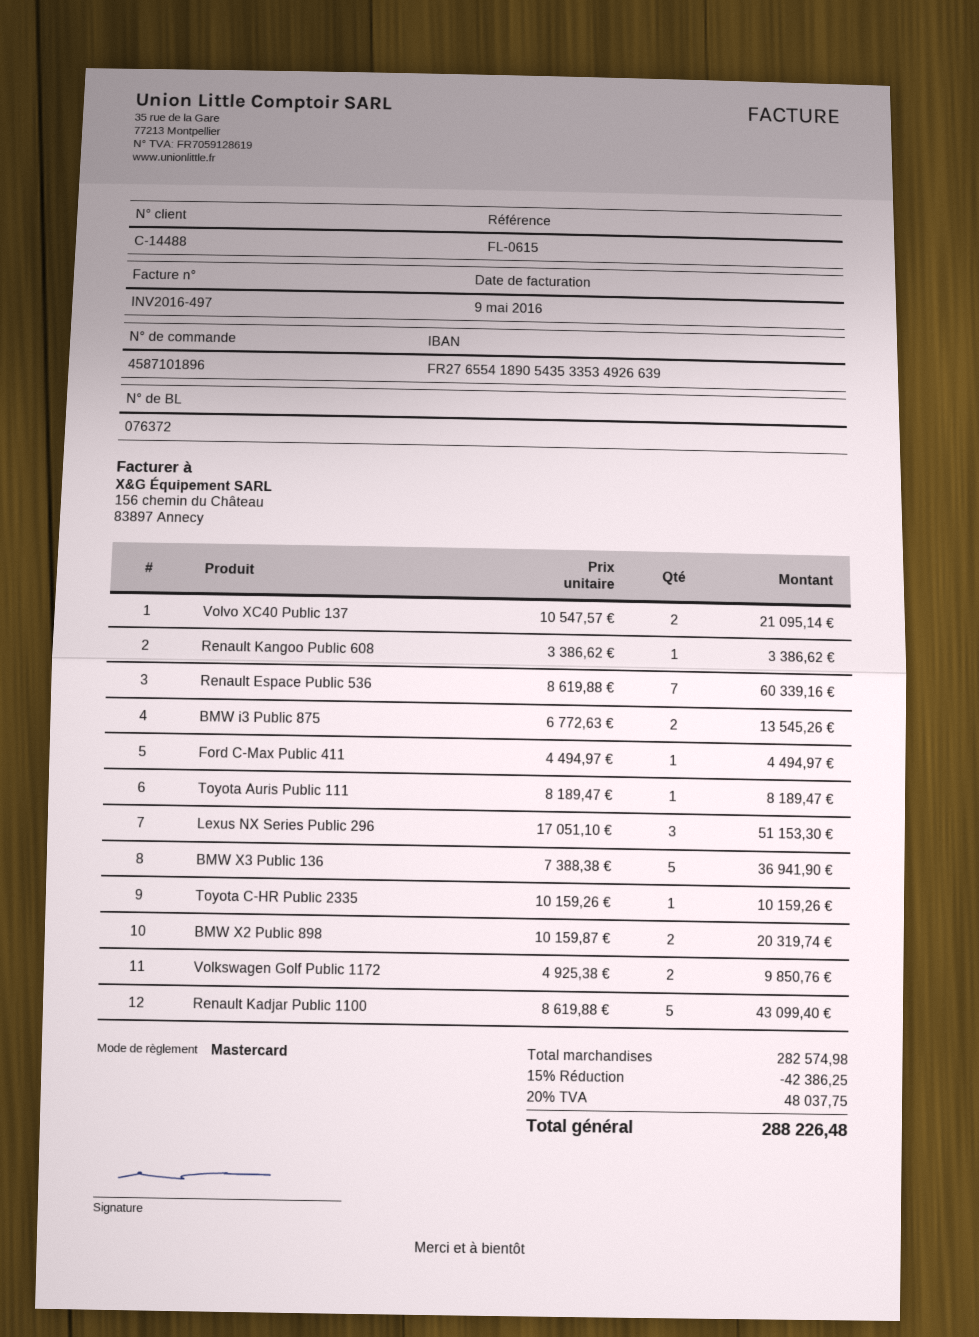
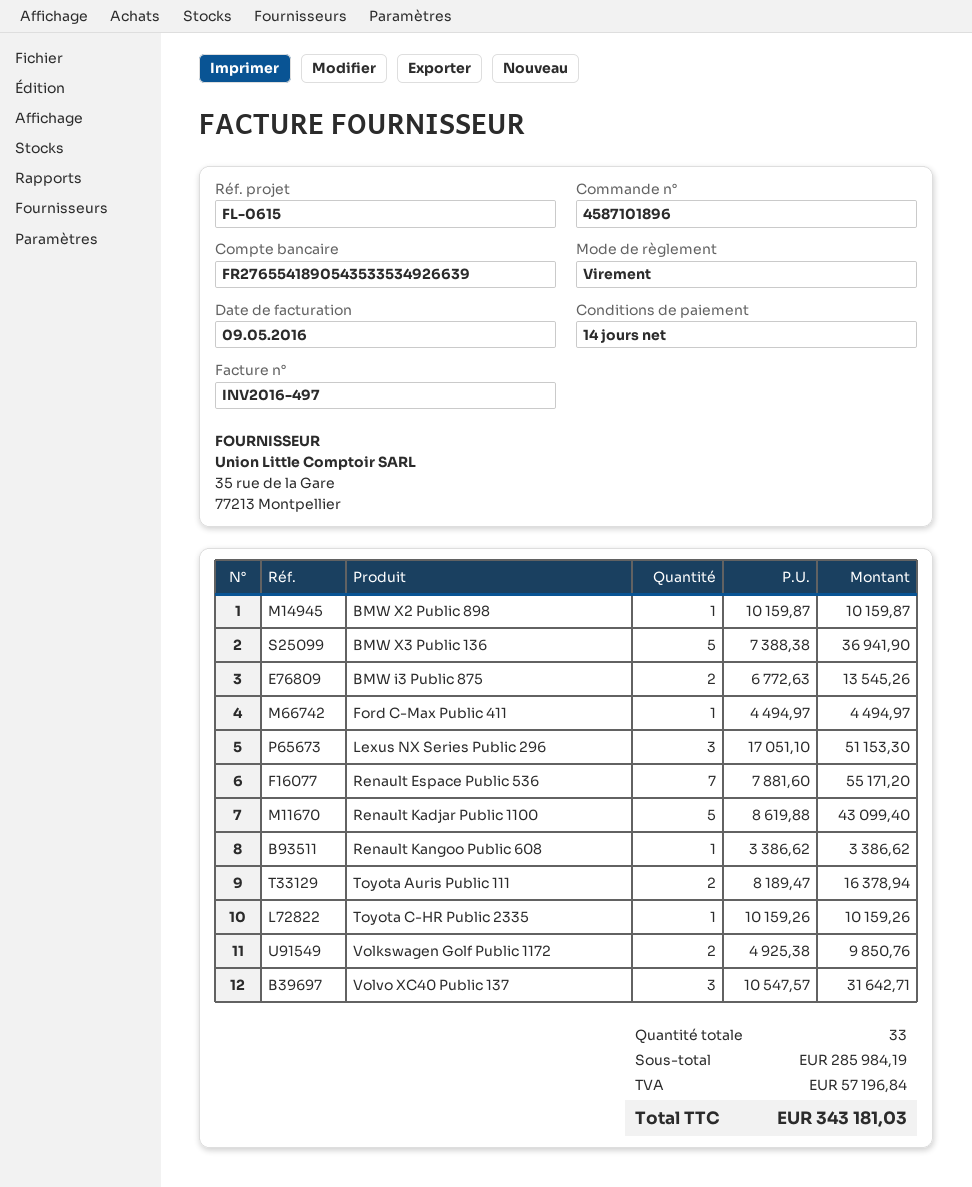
payment method: Mastercard -> bank transfer
Volvo XC40 Public 137: 2 x 10547.57 = 21095.14 -> 3 x 10547.57 = 31642.71
Renault Espace Public 536: 7 x 8619.88 = 60339.16 -> 7 x 7881.60 = 55171.20
Toyota Auris Public 111: 1 x 8189.47 = 8189.47 -> 2 x 8189.47 = 16378.94
BMW X2 Public 898: 2 x 10159.87 = 20319.74 -> 1 x 10159.87 = 10159.87
subtotal: 282574.98 -> 285984.19
discount: 15% = 42386.25 -> none
tax: 48037.75 -> 57196.84
total: 288226.48 -> 343181.03

